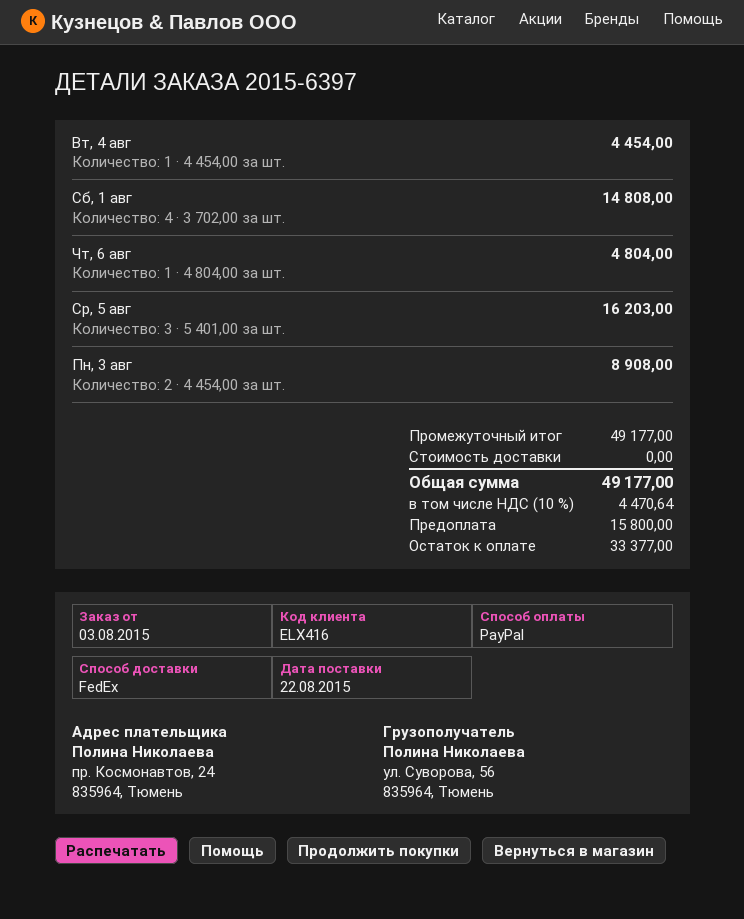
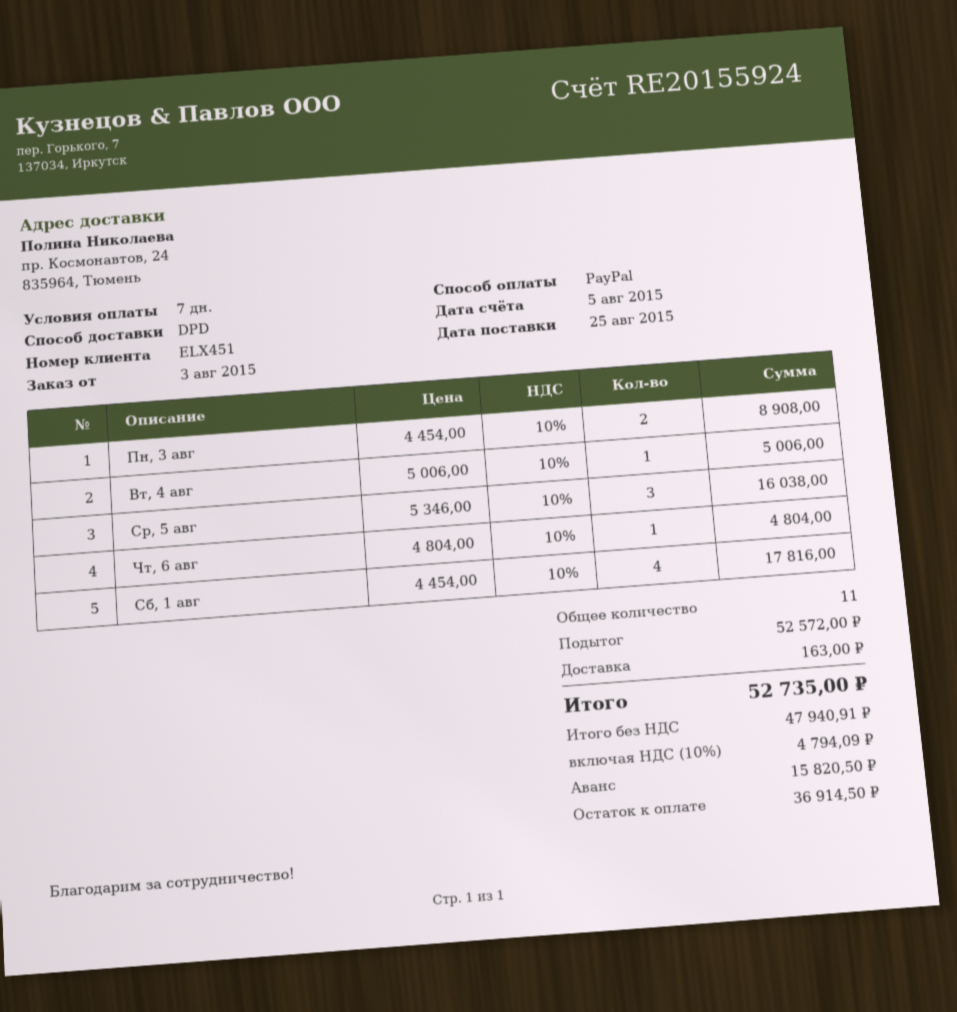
delivery date: 2015-08-22 -> 2015-08-25
customer number: ELX416 -> ELX451
shipping method: FedEx -> DPD
ship to: ул. Суворова, 56, 835964, Тюмень -> пр. Космонавтов, 24, 835964, Тюмень
Вт, 4 авг: 1 x 4454.00 = 4454.00 -> 1 x 5006.00 = 5006.00
Сб, 1 авг: 4 x 3702.00 = 14808.00 -> 4 x 4454.00 = 17816.00
Ср, 5 авг: 3 x 5401.00 = 16203.00 -> 3 x 5346.00 = 16038.00
subtotal: 49177.00 -> 52572.00
shipping: 0.00 -> 163.00
tax: 10% = 4470.64 -> 10% = 4794.09
total: 49177.00 -> 52735.00
deposit: 15800.00 -> 15820.50
balance: 33377.00 -> 36914.50

